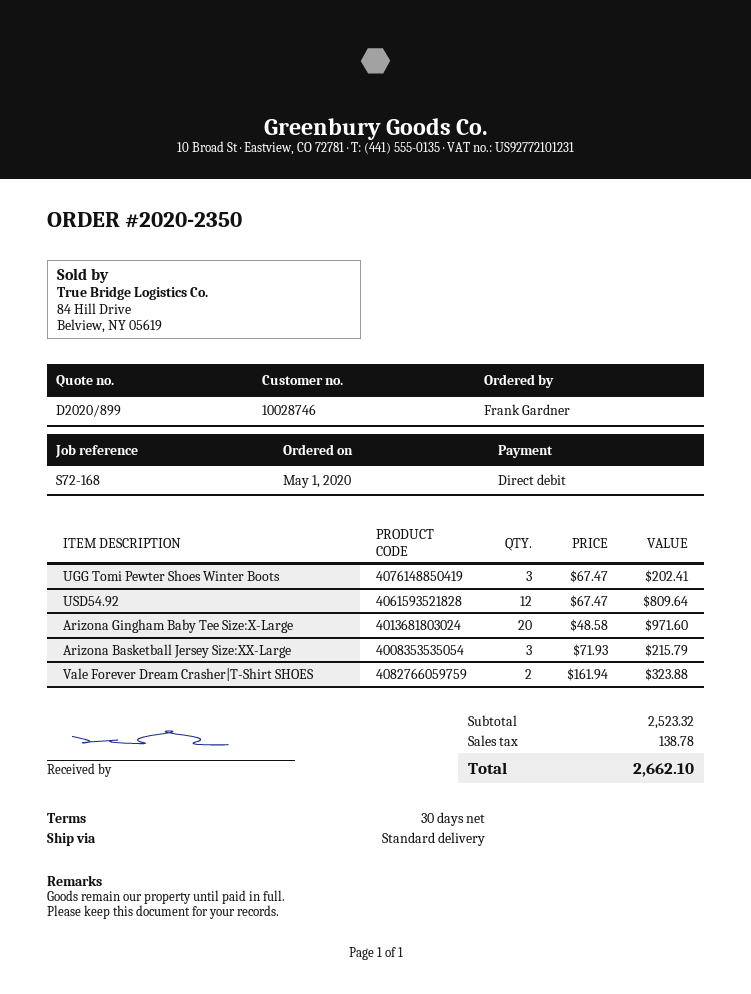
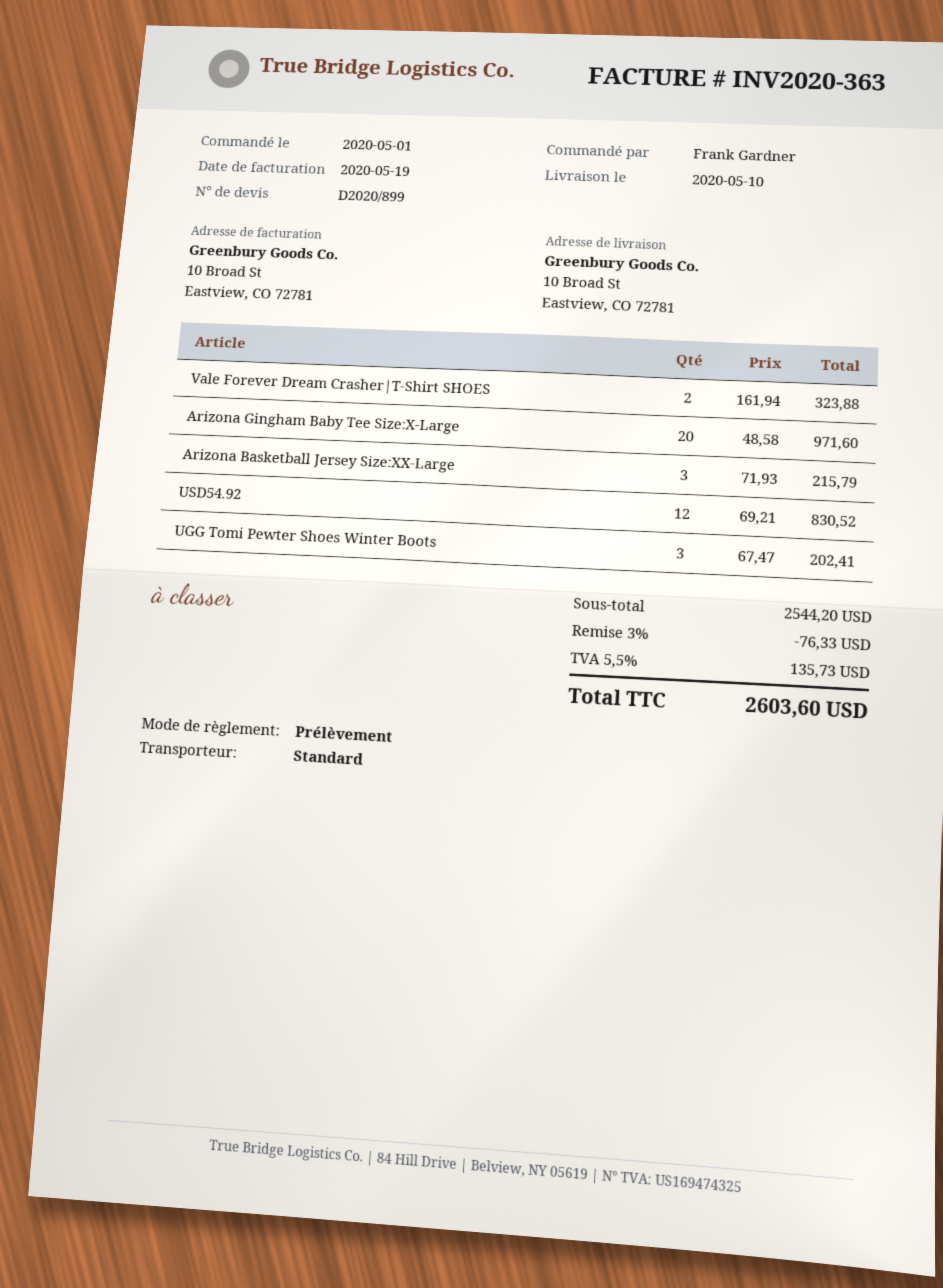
USD54.92: 12 x 67.47 = 809.64 -> 12 x 69.21 = 830.52
subtotal: 2523.32 -> 2544.20
discount: none -> 3% = 76.33
tax: 138.78 -> 135.73
total: 2662.10 -> 2603.60

